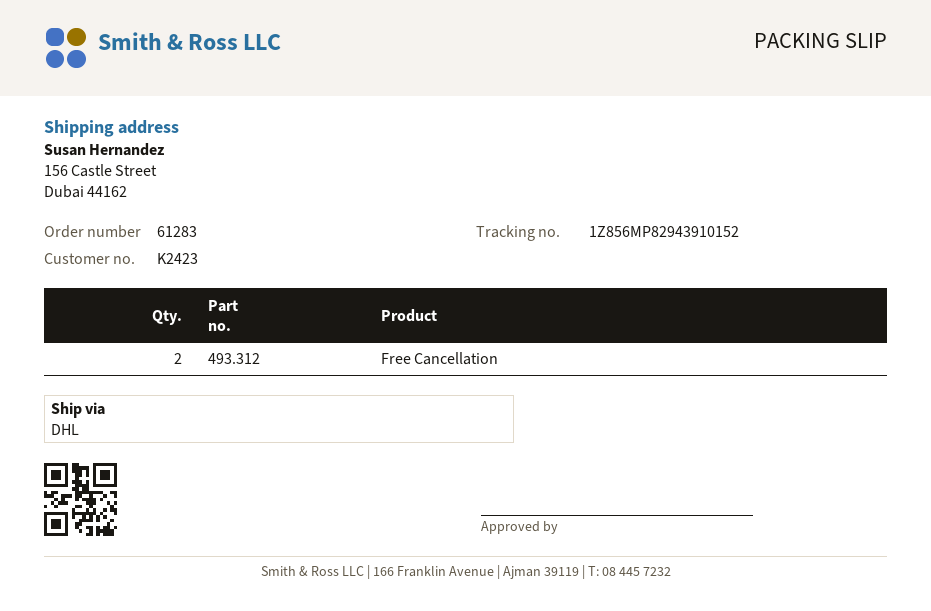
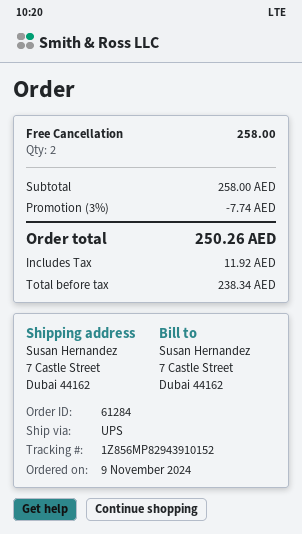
order number: 61283 -> 61284
shipping method: DHL -> UPS
ship to: 156 Castle Street, Dubai 44162 -> 7 Castle Street, Dubai 44162

